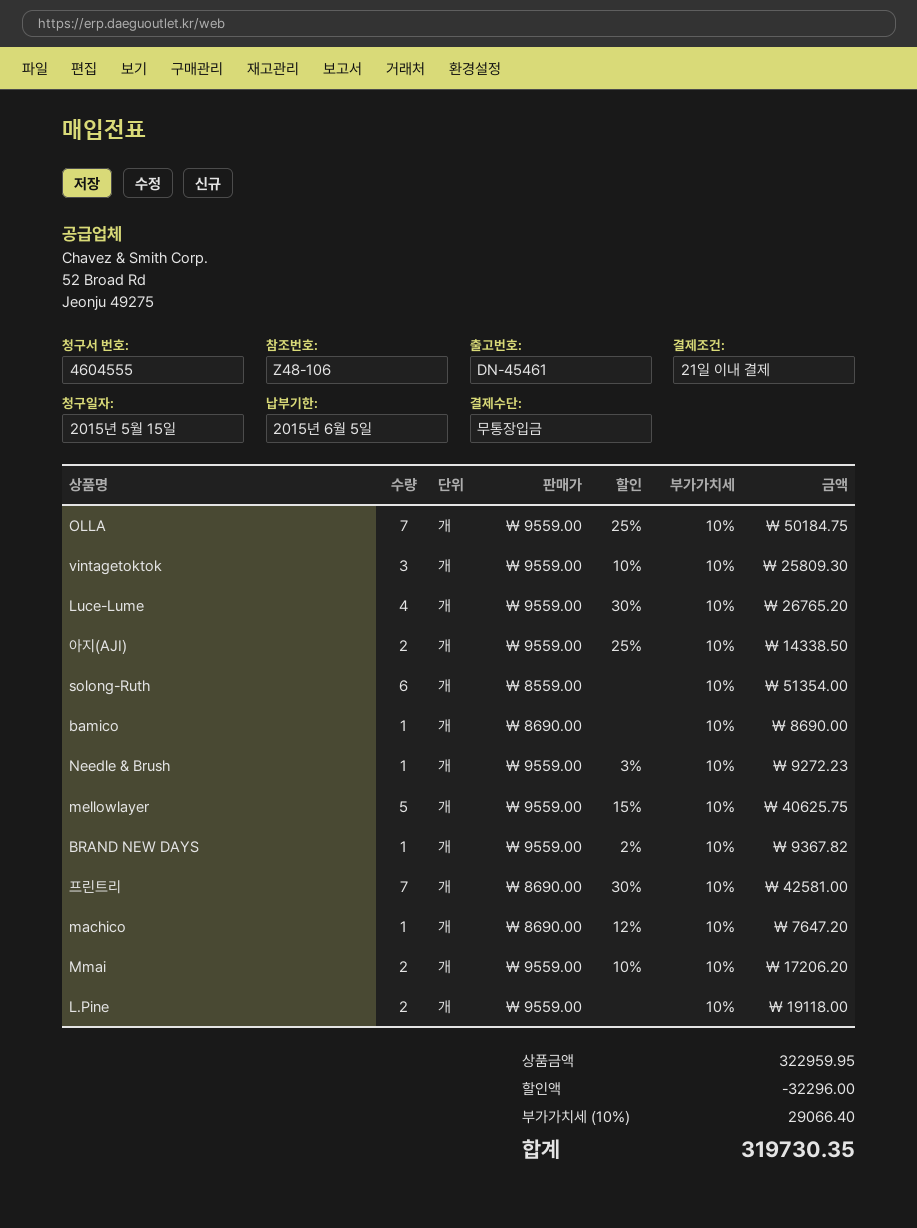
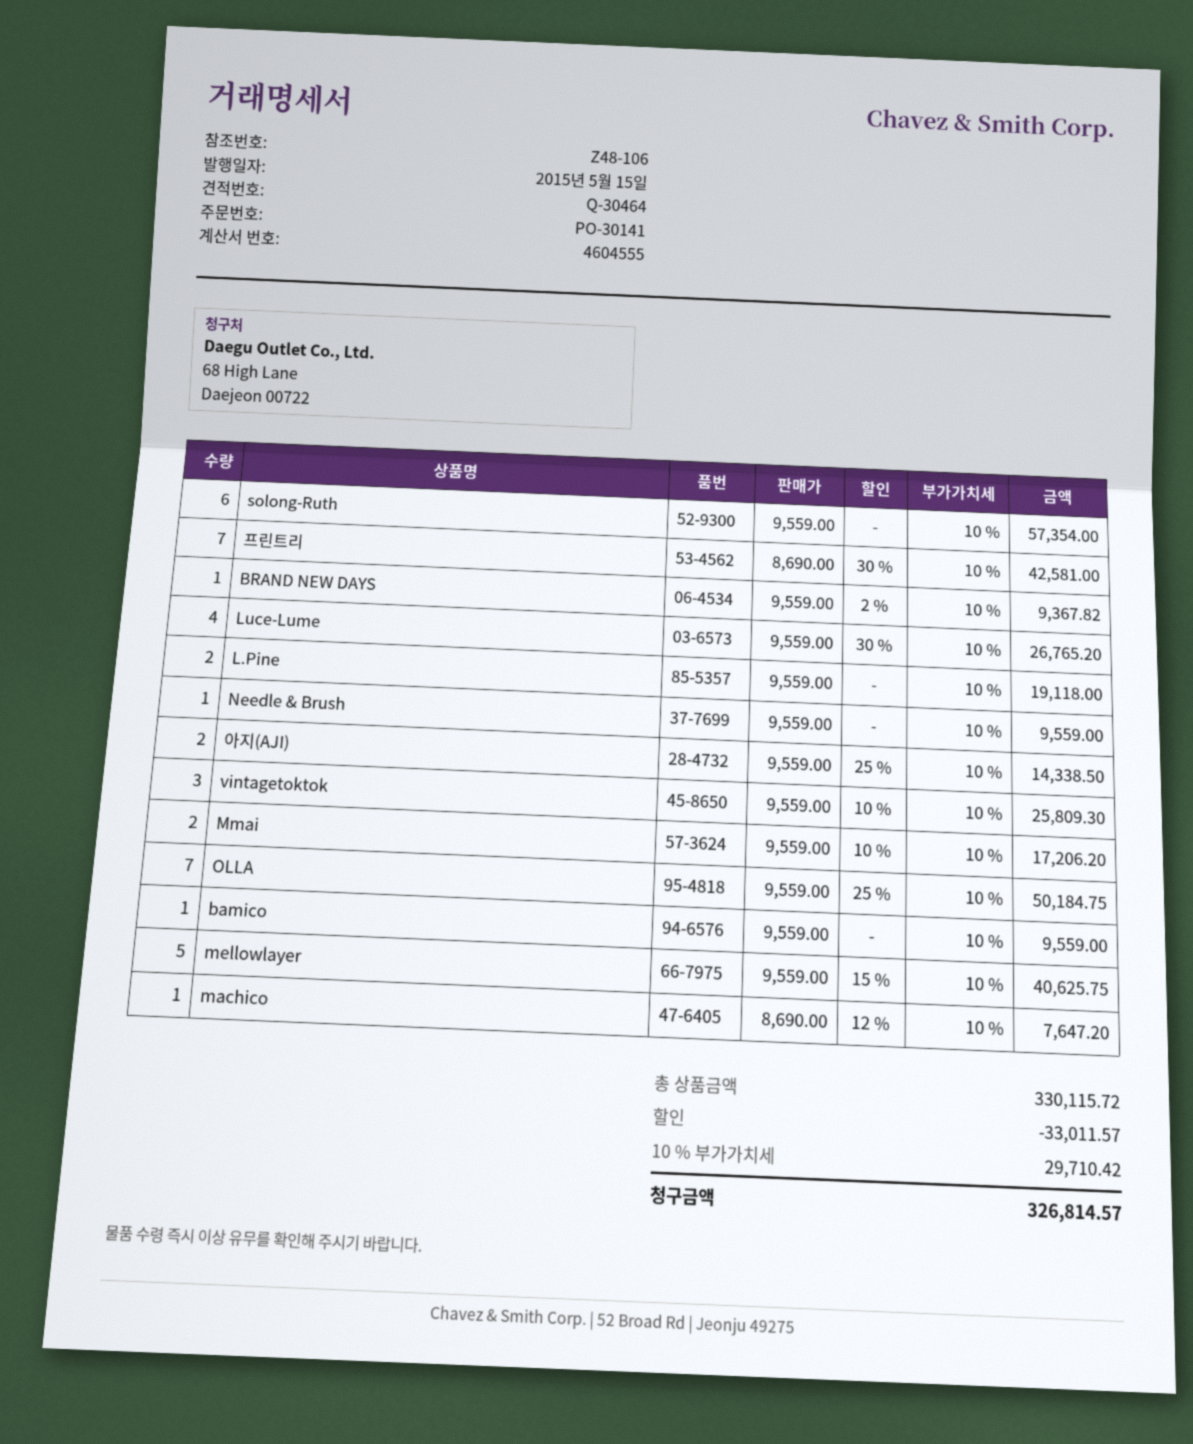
solong-Ruth: 6 x 8559.00 = 51354.00 -> 6 x 9559.00 = 57354.00
bamico: 1 x 8690.00 = 8690.00 -> 1 x 9559.00 = 9559.00
Needle & Brush: 1 x 9559.00 - 3% = 9272.23 -> 1 x 9559.00 = 9559.00
subtotal: 322959.95 -> 330115.72
discount: 32296.00 -> 33011.57
tax: 10% = 29066.40 -> 10% = 29710.42
total: 319730.35 -> 326814.57

